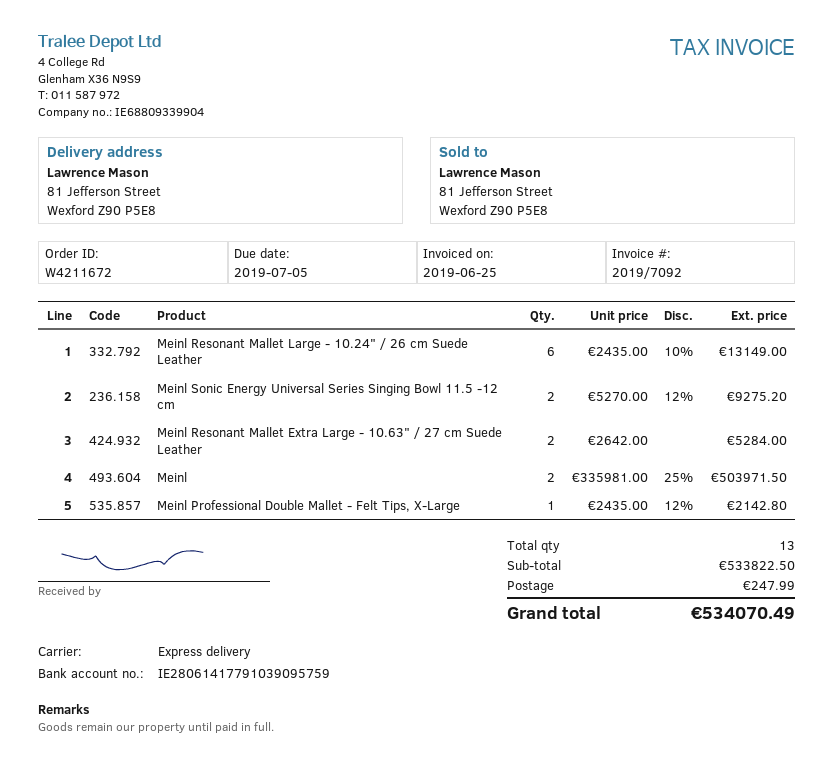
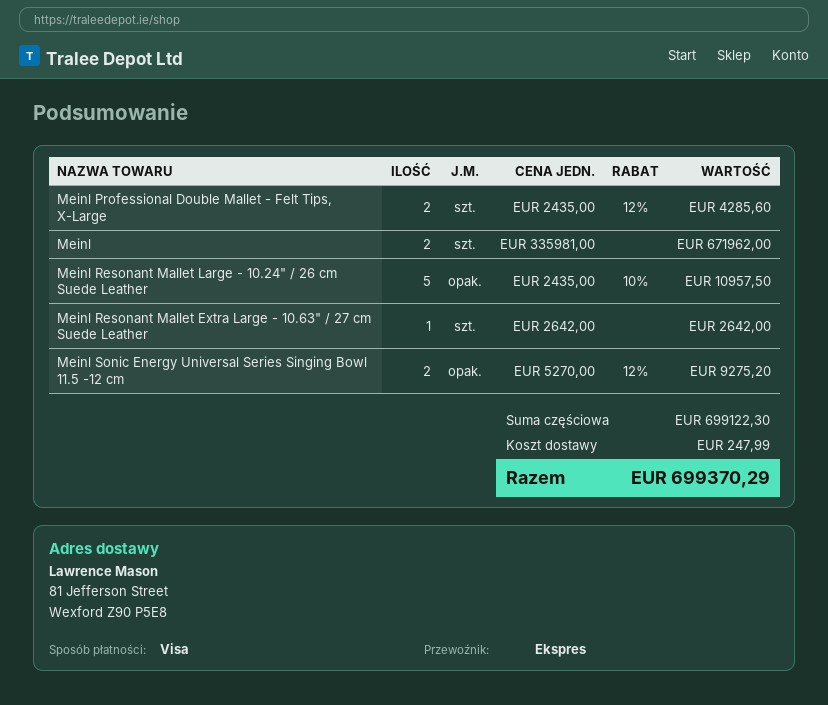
Meinl Resonant Mallet Large - 10.24" / 26 cm Suede Leather: 6 x 2435.00 - 10% = 13149.00 -> 5 x 2435.00 - 10% = 10957.50
Meinl Resonant Mallet Extra Large - 10.63" / 27 cm Suede Leather: 2 x 2642.00 = 5284.00 -> 1 x 2642.00 = 2642.00
Meinl: 2 x 335981.00 - 25% = 503971.50 -> 2 x 335981.00 = 671962.00
Meinl Professional Double Mallet - Felt Tips, X-Large: 1 x 2435.00 - 12% = 2142.80 -> 2 x 2435.00 - 12% = 4285.60
subtotal: 533822.50 -> 699122.30
total: 534070.49 -> 699370.29

